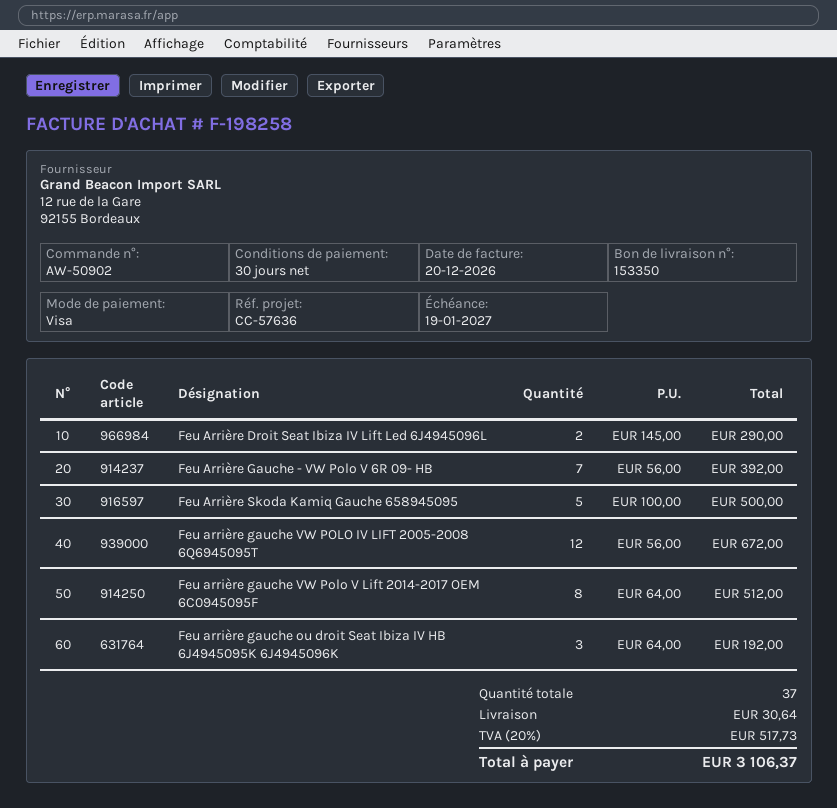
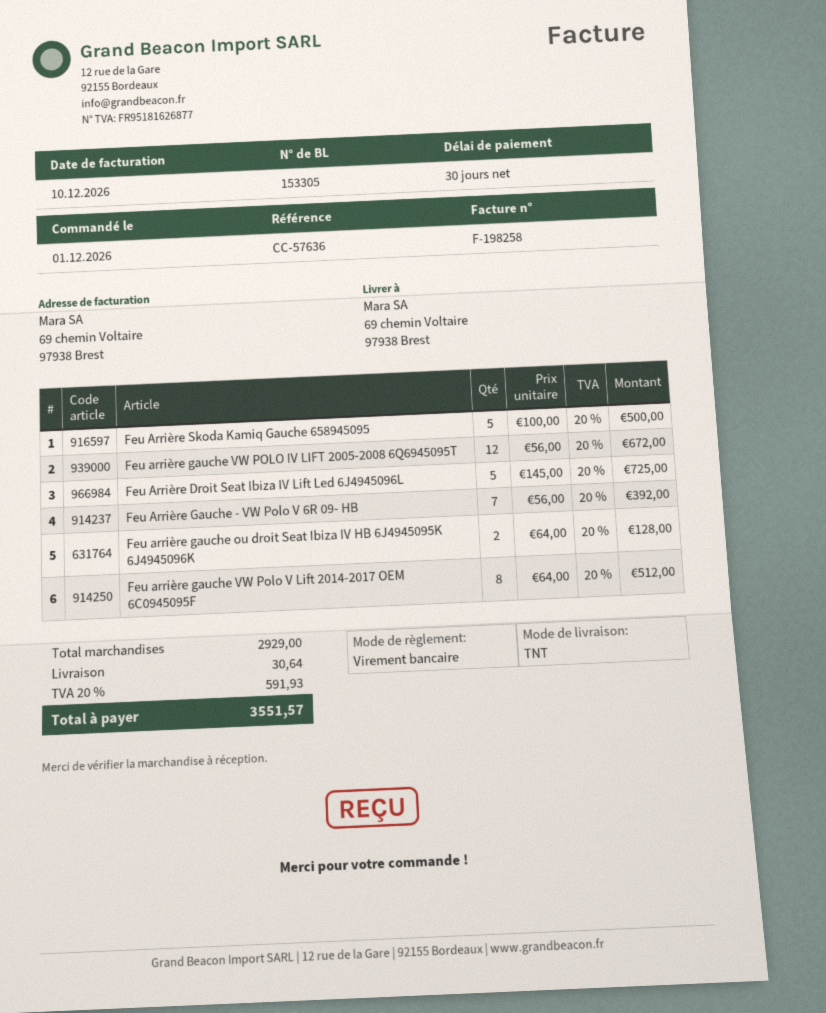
delivery note number: 153350 -> 153305
invoice date: 2026-12-20 -> 2026-12-10
payment method: Visa -> bank transfer
Feu Arrière Droit Seat Ibiza IV Lift Led 6J4945096L: 2 x 145.00 = 290.00 -> 5 x 145.00 = 725.00
Feu arrière gauche ou droit Seat Ibiza IV HB 6J4945095K 6J4945096K: 3 x 64.00 = 192.00 -> 2 x 64.00 = 128.00
tax: 20% = 517.73 -> 20% = 591.93
total: 3106.37 -> 3551.57

